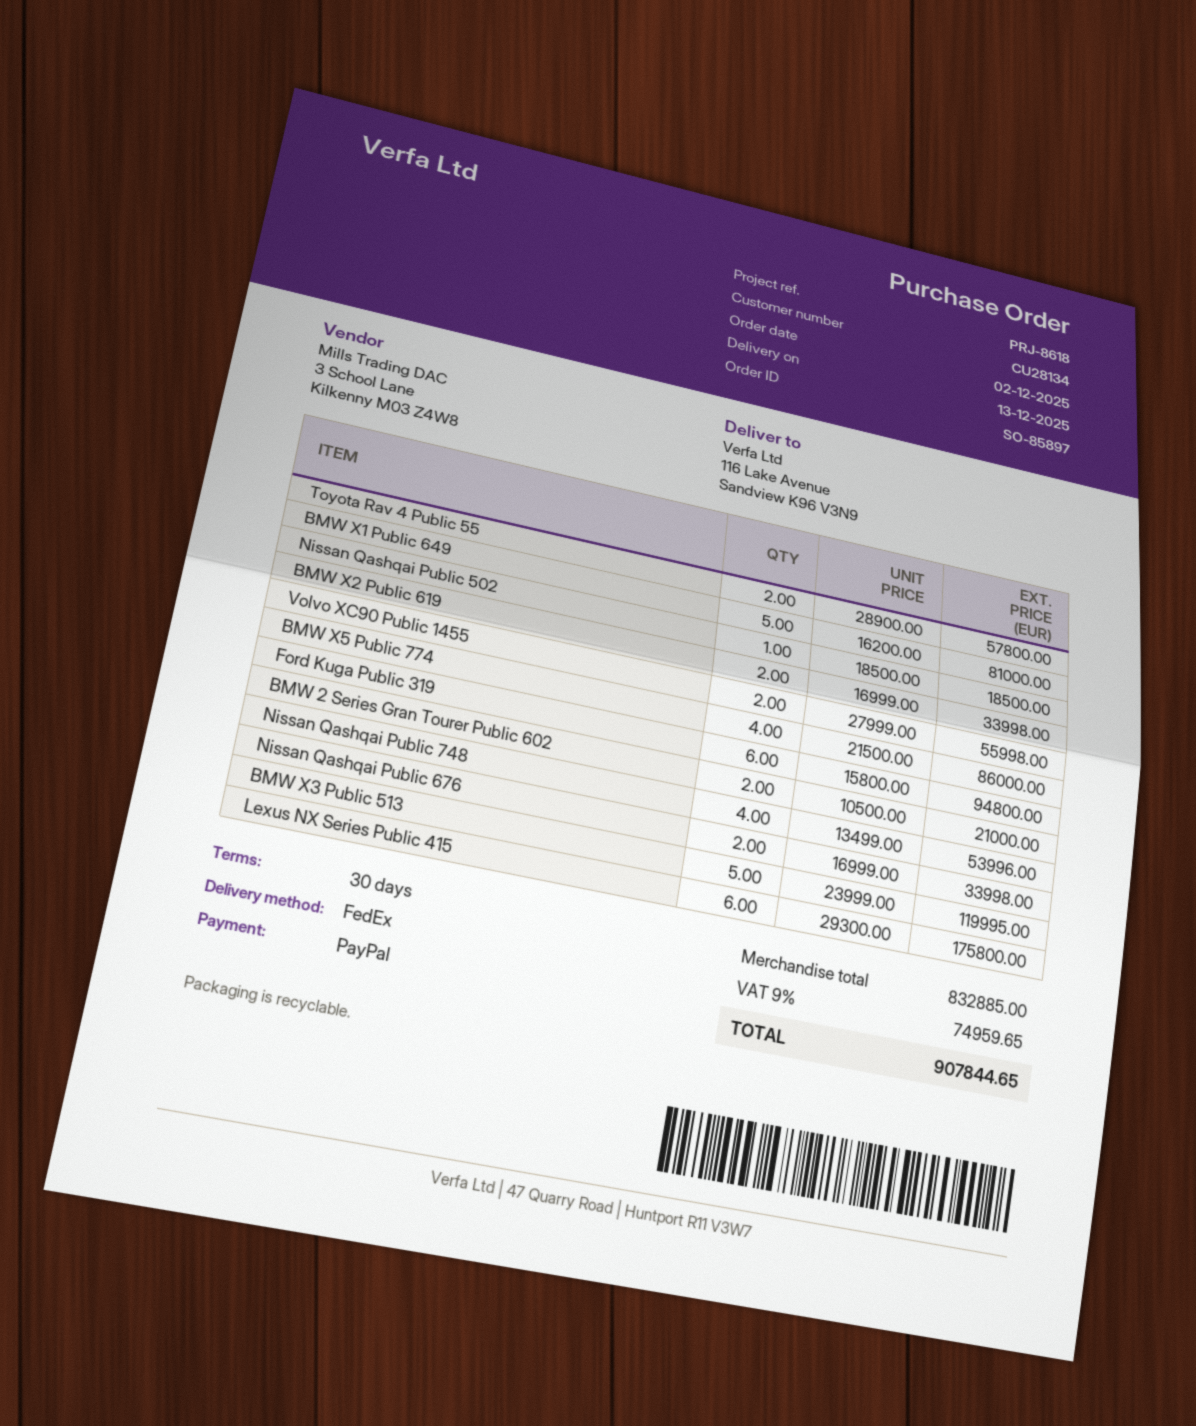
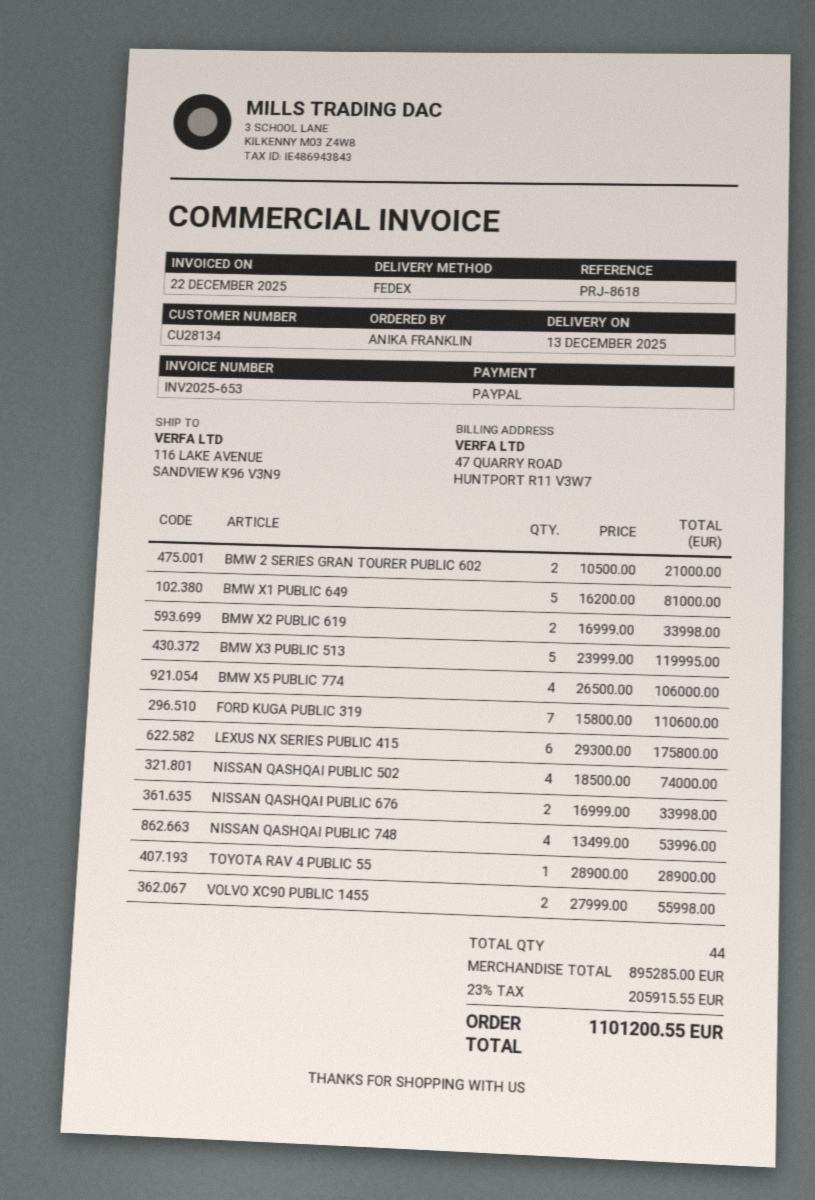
Toyota Rav 4 Public 55: 2 x 28900.00 = 57800.00 -> 1 x 28900.00 = 28900.00
Nissan Qashqai Public 502: 1 x 18500.00 = 18500.00 -> 4 x 18500.00 = 74000.00
BMW X5 Public 774: 4 x 21500.00 = 86000.00 -> 4 x 26500.00 = 106000.00
Ford Kuga Public 319: 6 x 15800.00 = 94800.00 -> 7 x 15800.00 = 110600.00
subtotal: 832885.00 -> 895285.00
tax: 9% = 74959.65 -> 23% = 205915.55
total: 907844.65 -> 1101200.55

